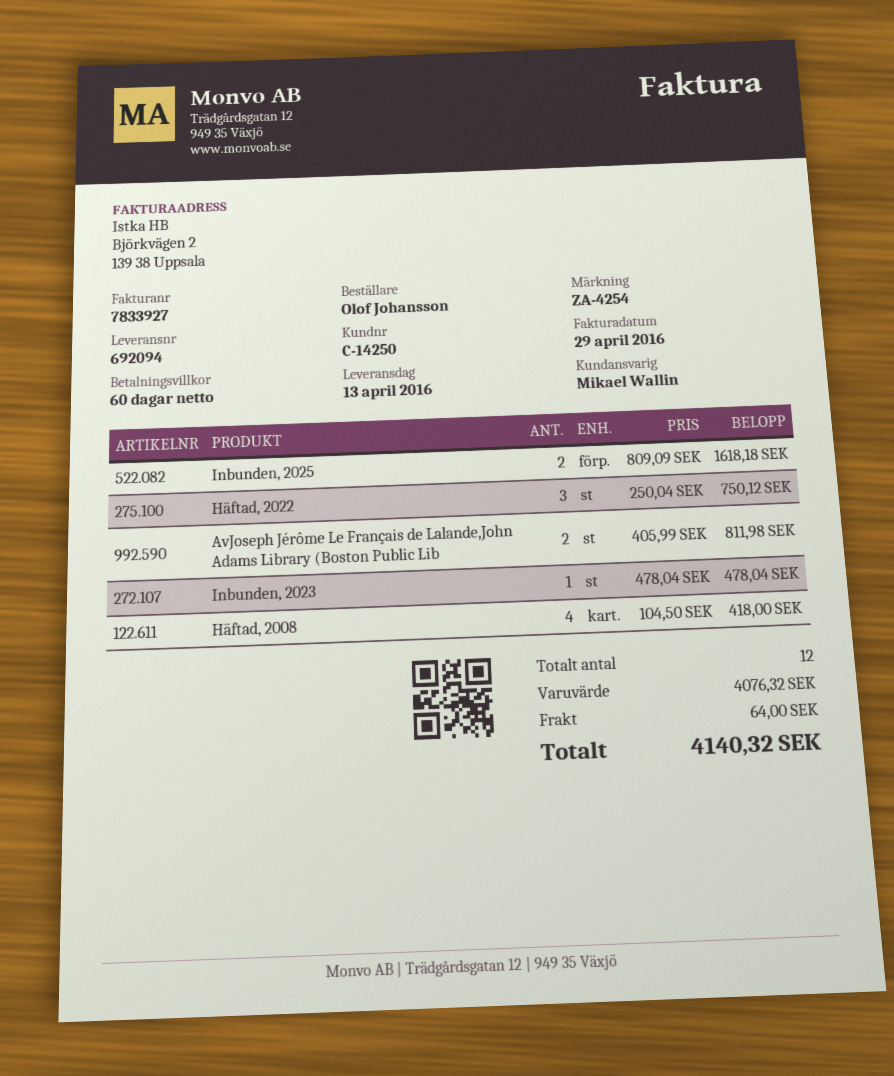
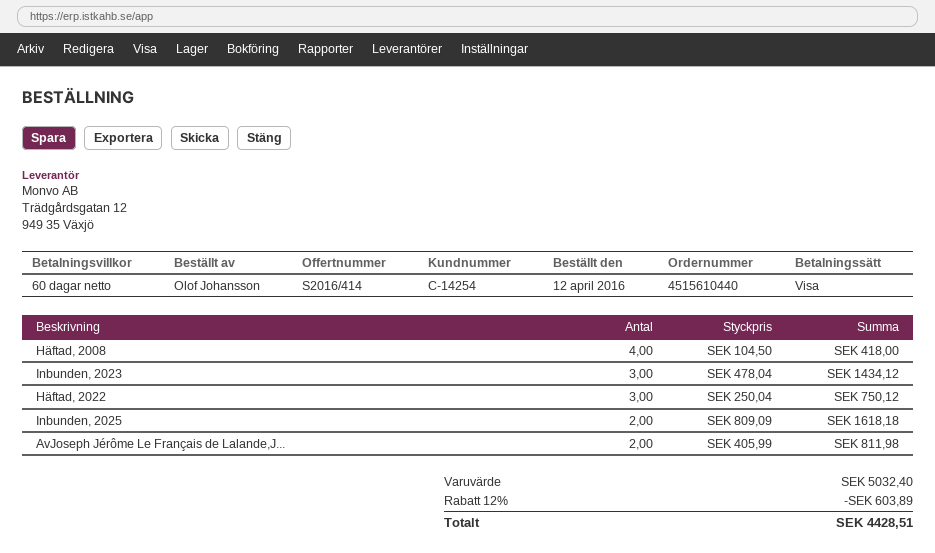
customer number: C-14250 -> C-14254
Inbunden, 2023: 1 x 478.04 = 478.04 -> 3 x 478.04 = 1434.12
subtotal: 4076.32 -> 5032.40
discount: none -> 12% = 603.89
shipping: 64.00 -> none
total: 4140.32 -> 4428.51

